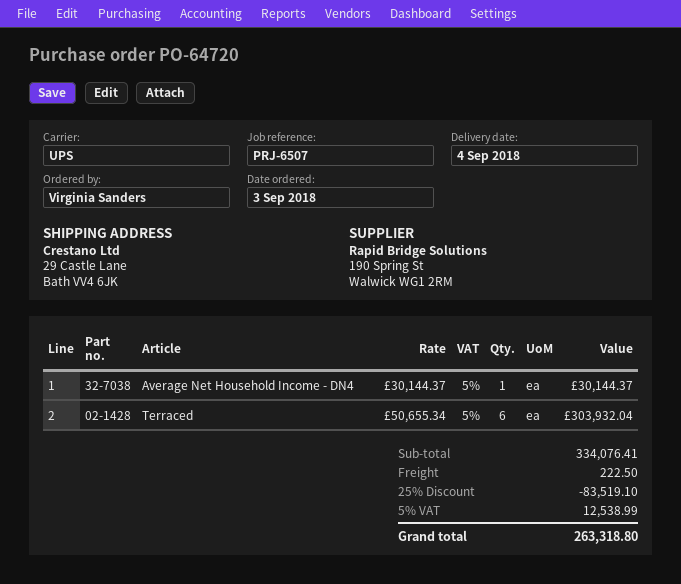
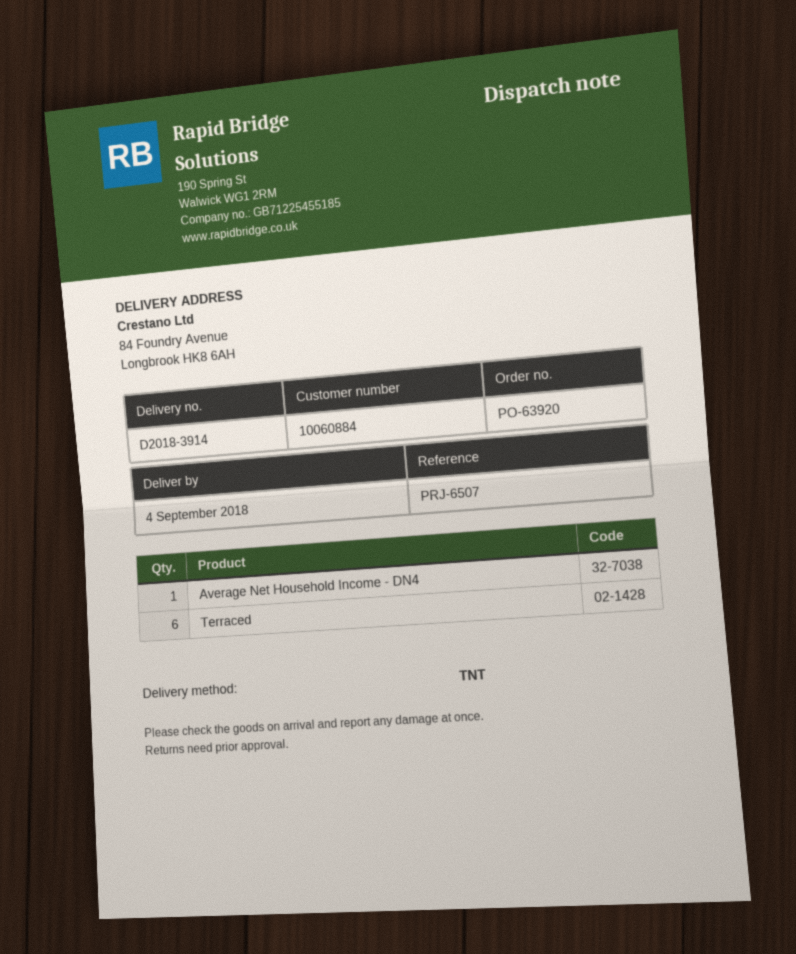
order number: PO-64720 -> PO-63920
shipping method: UPS -> TNT
ship to: 29 Castle Lane, Bath VV4 6JK -> 84 Foundry Avenue, Longbrook HK8 6AH

